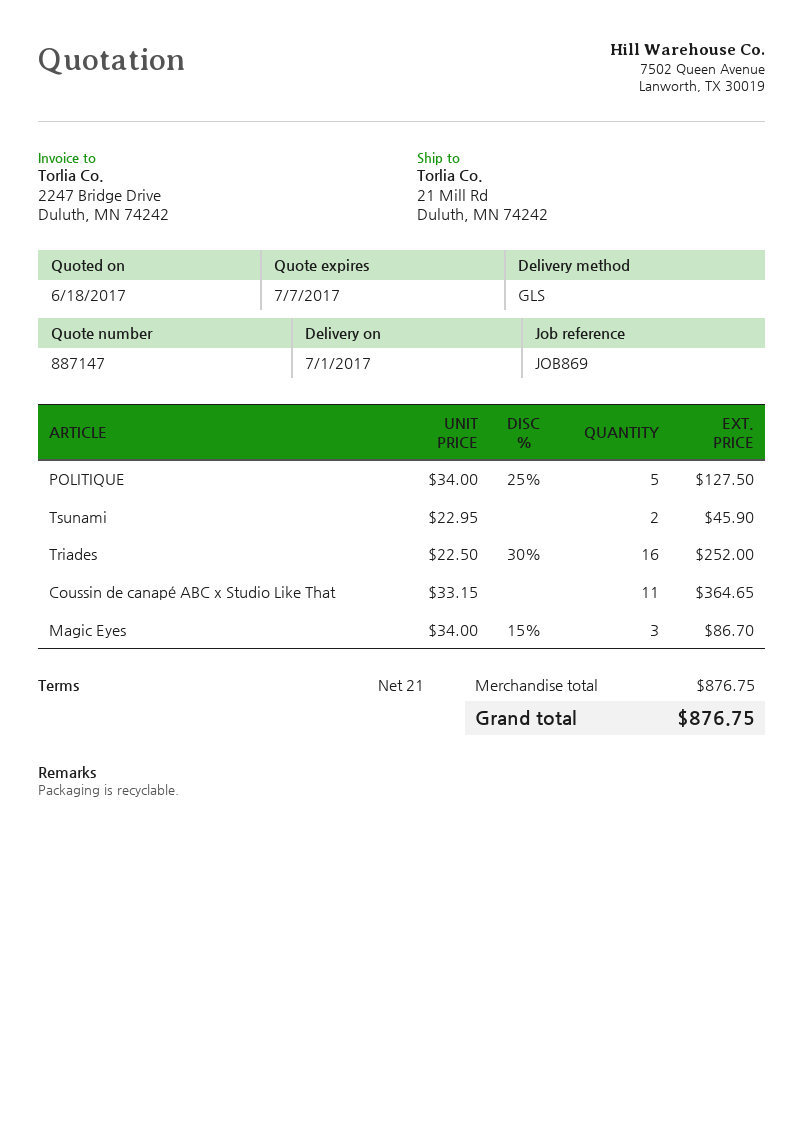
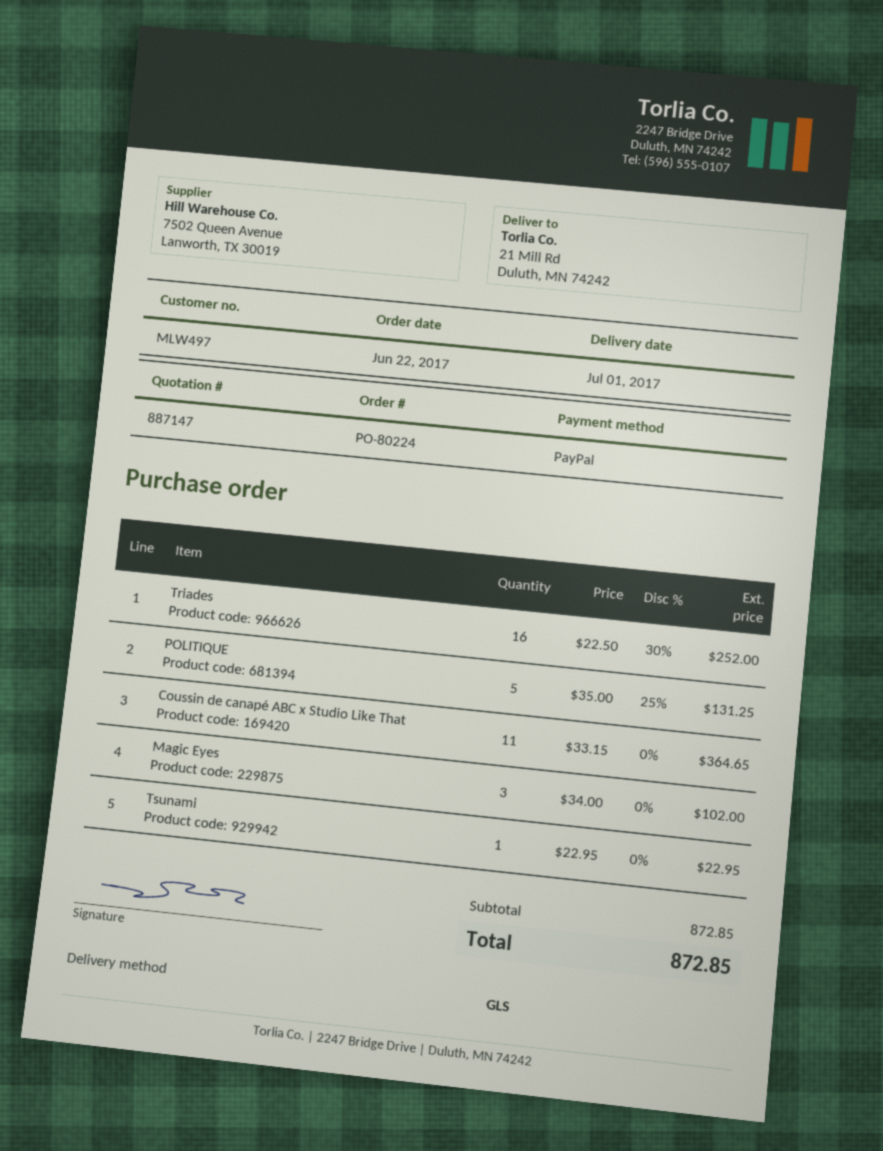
POLITIQUE: 5 x 34.00 - 25% = 127.50 -> 5 x 35.00 - 25% = 131.25
Tsunami: 2 x 22.95 = 45.90 -> 1 x 22.95 = 22.95
Magic Eyes: 3 x 34.00 - 15% = 86.70 -> 3 x 34.00 = 102.00
subtotal: 876.75 -> 872.85
total: 876.75 -> 872.85

